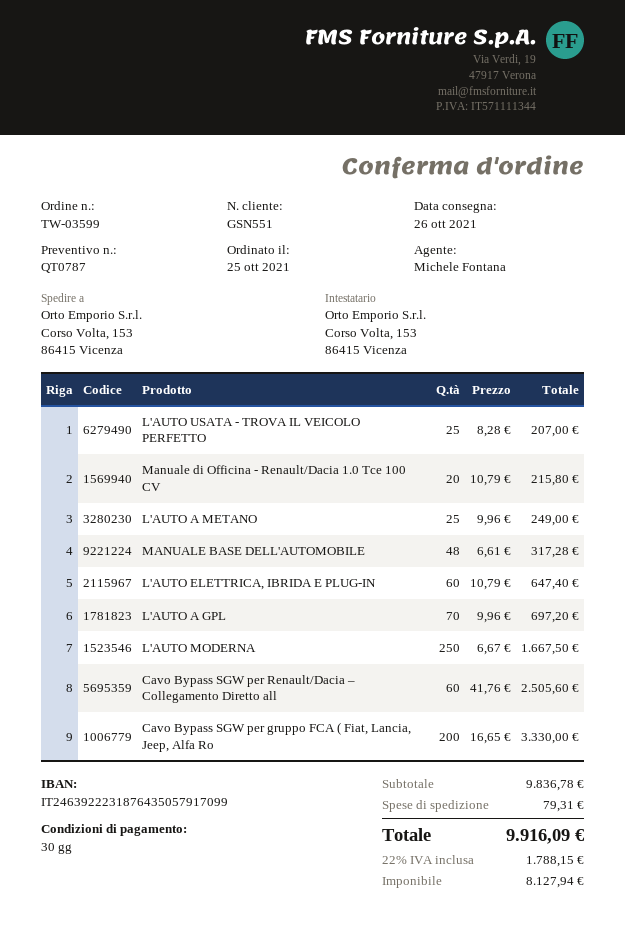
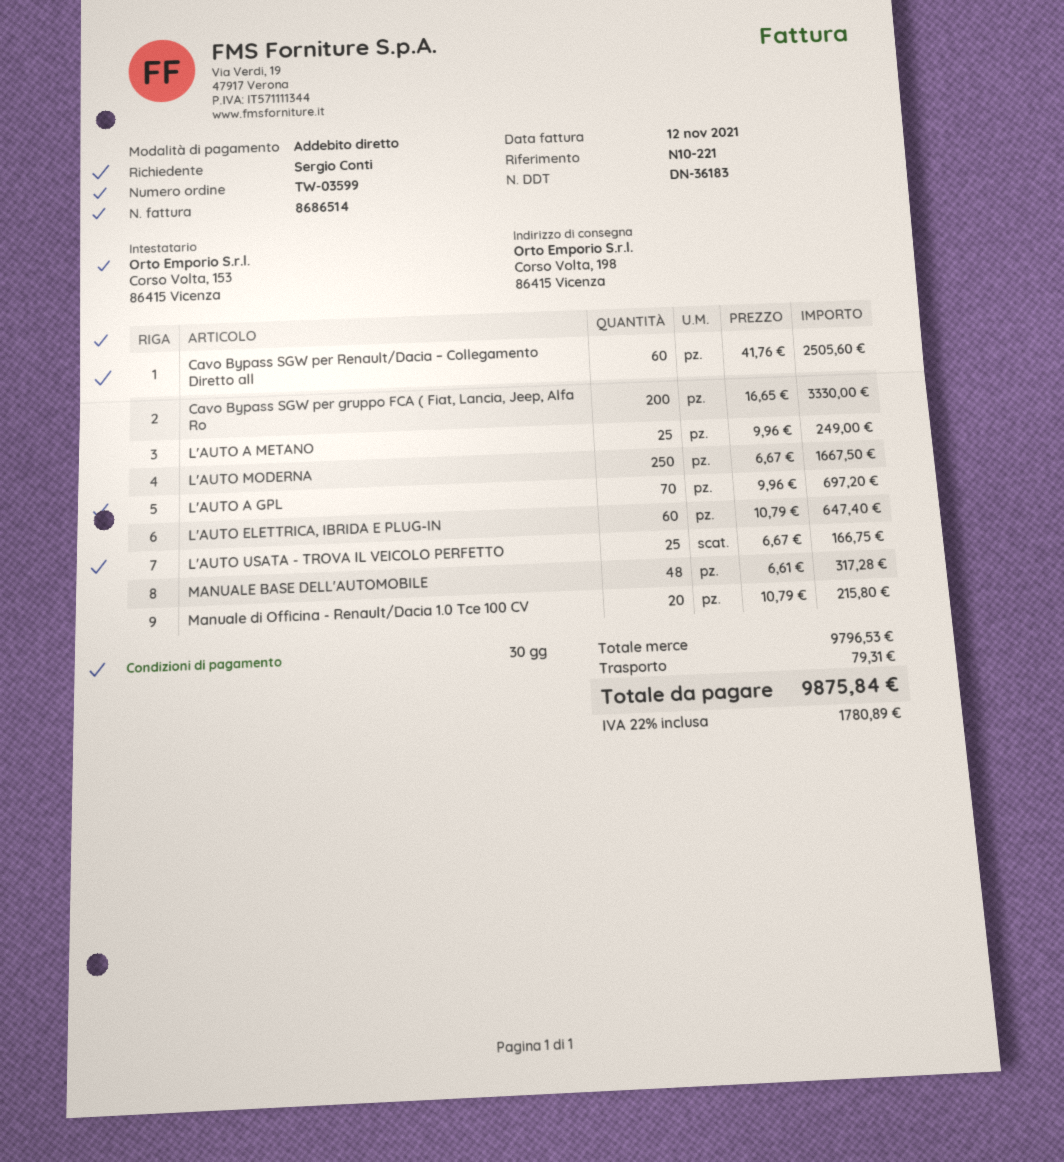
ship to: Corso Volta, 153, 86415 Vicenza -> Corso Volta, 198, 86415 Vicenza
L'AUTO USATA - TROVA IL VEICOLO PERFETTO: 25 x 8.28 = 207.00 -> 25 x 6.67 = 166.75
subtotal: 9836.78 -> 9796.53
tax: 22% = 1788.15 -> 22% = 1780.89
total: 9916.09 -> 9875.84

